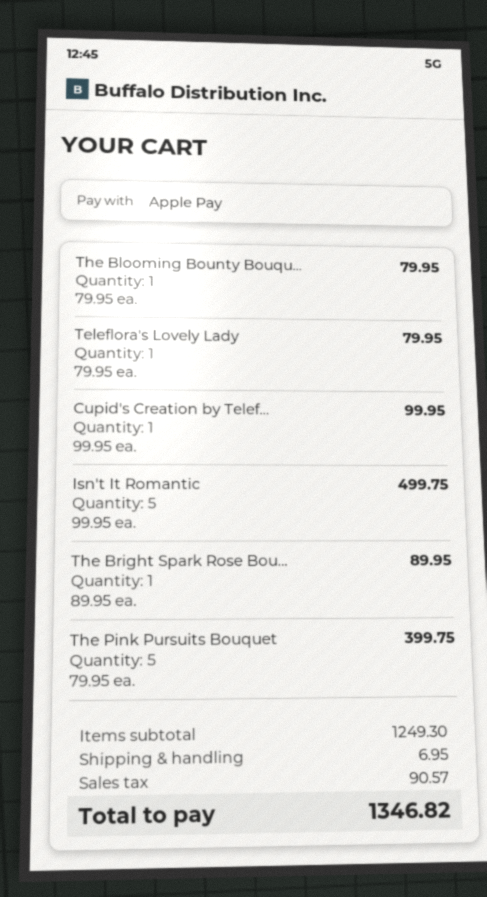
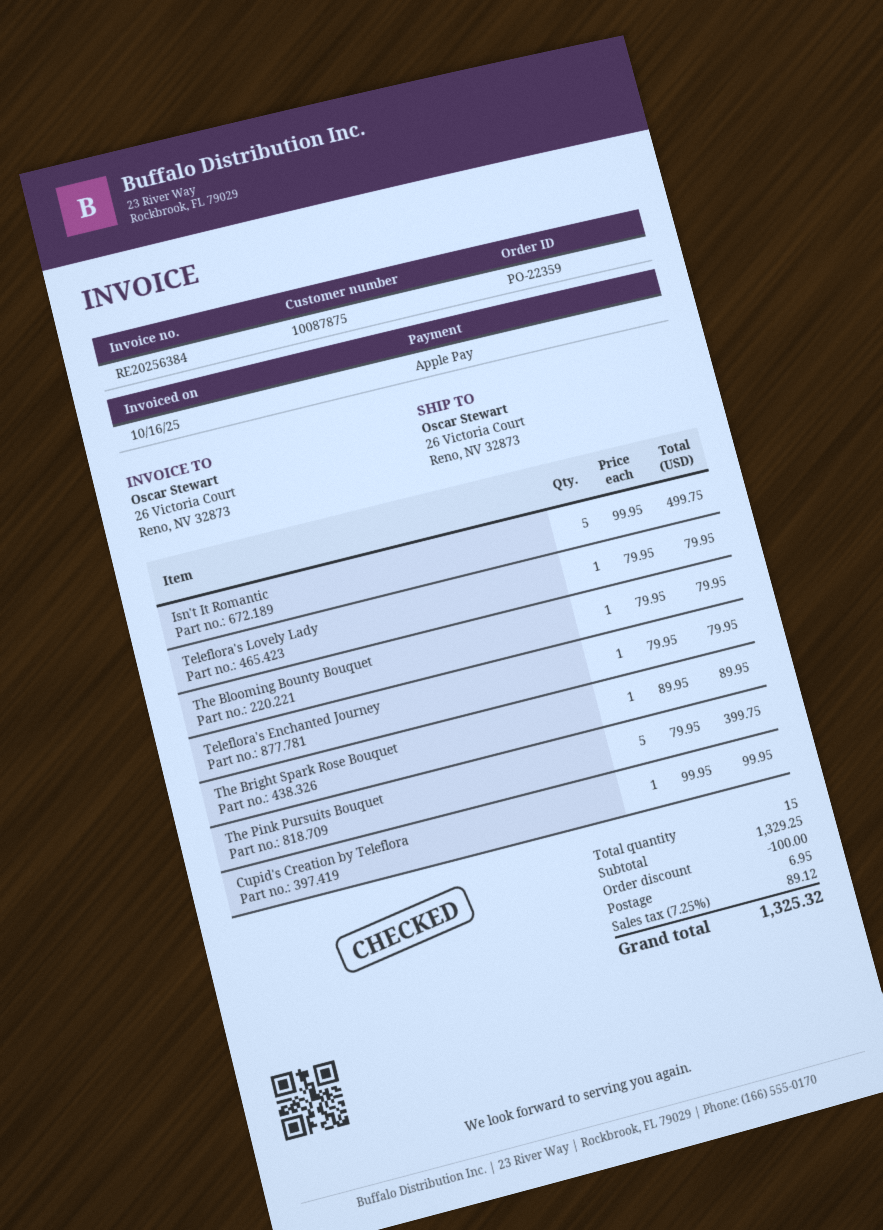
Teleflora's Enchanted Journey: none -> 1 x 79.95 = 79.95
subtotal: 1249.30 -> 1329.25
discount: none -> 100.00
tax: 90.57 -> 89.12
total: 1346.82 -> 1325.32

